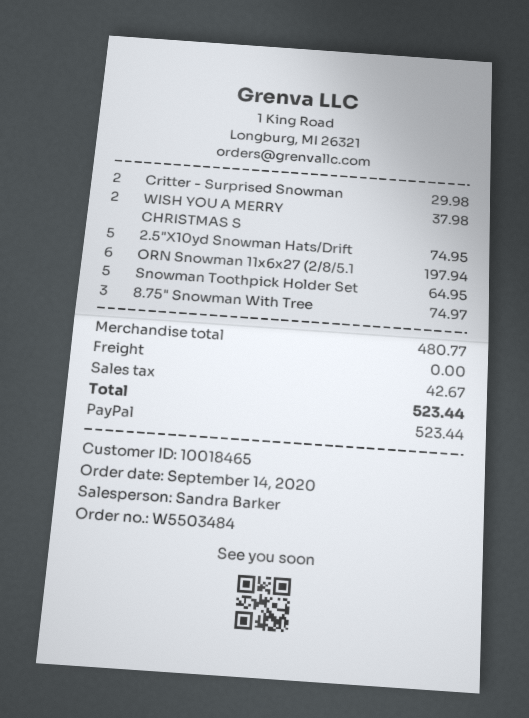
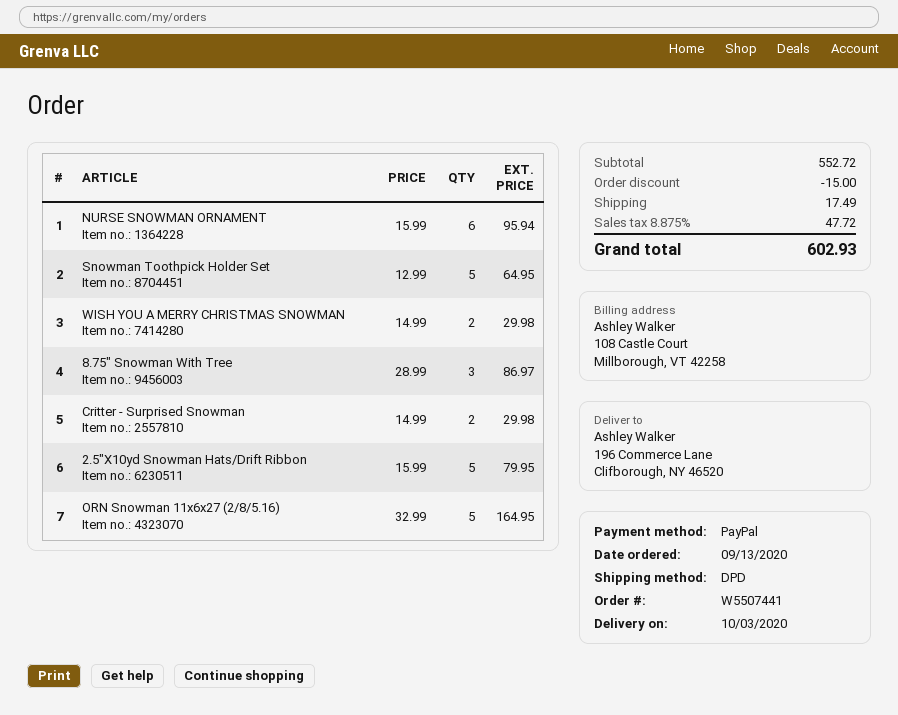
order number: W5503484 -> W5507441
order date: 2020-09-14 -> 2020-09-13
WISH YOU A MERRY CHRISTMAS S: 2 for 37.98 -> 2 for 29.98
2.5"X10yd Snowman Hats/Drift: 5 for 74.95 -> 5 for 79.95
ORN Snowman 11x6x27 (2/8/5.1: 6 for 197.94 -> 5 for 164.95
8.75" Snowman With Tree: 3 for 74.97 -> 3 for 86.97
NURSE SNOWMAN ORNAMENT: none -> 6 for 95.94
subtotal: 480.77 -> 552.72
discount: none -> 15.00
shipping: 0.00 -> 17.49
tax: 42.67 -> 47.72
total: 523.44 -> 602.93

